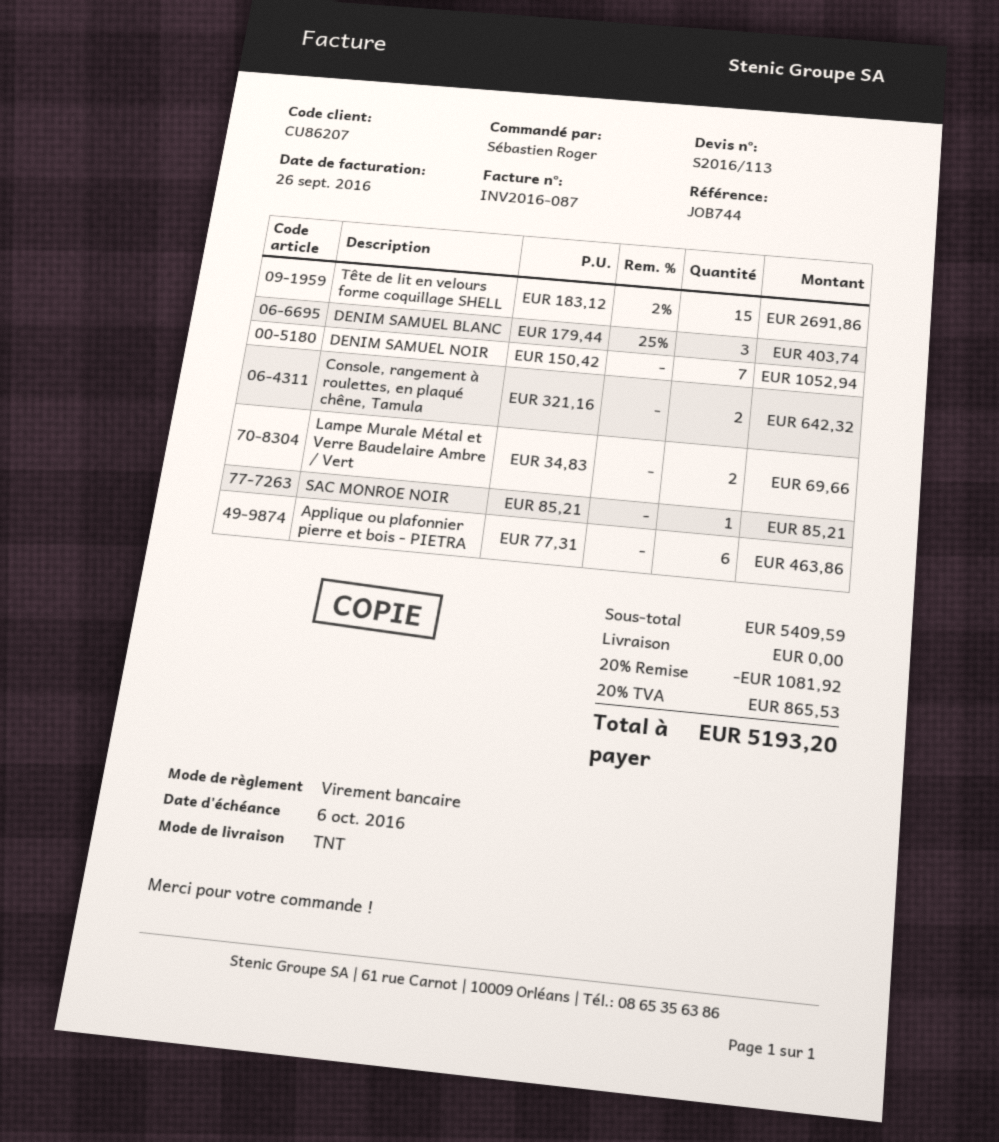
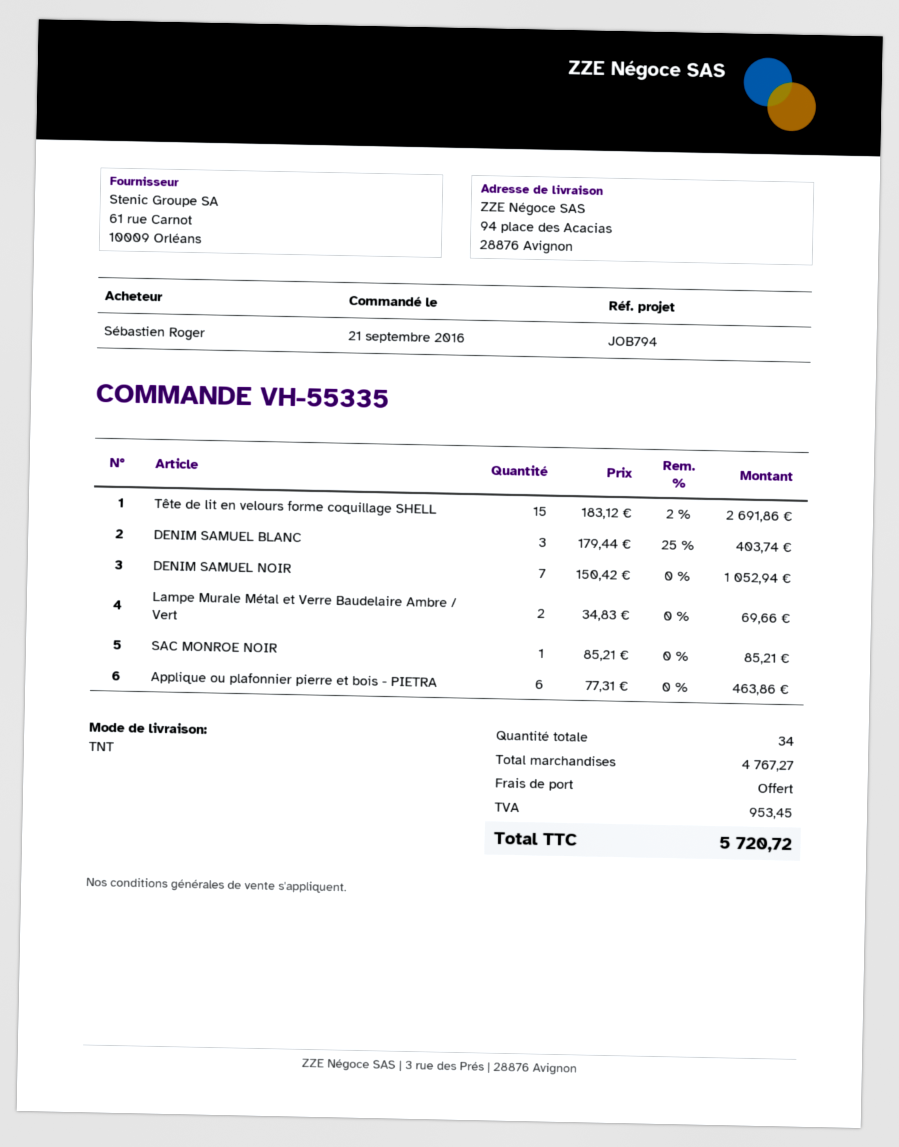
reference: JOB744 -> JOB794
Console, rangement à roulettes, en plaqué chêne, Tamula: 2 x 321.16 = 642.32 -> none
subtotal: 5409.59 -> 4767.27
discount: 20% = 1081.92 -> none
tax: 865.53 -> 953.45
total: 5193.20 -> 5720.72

